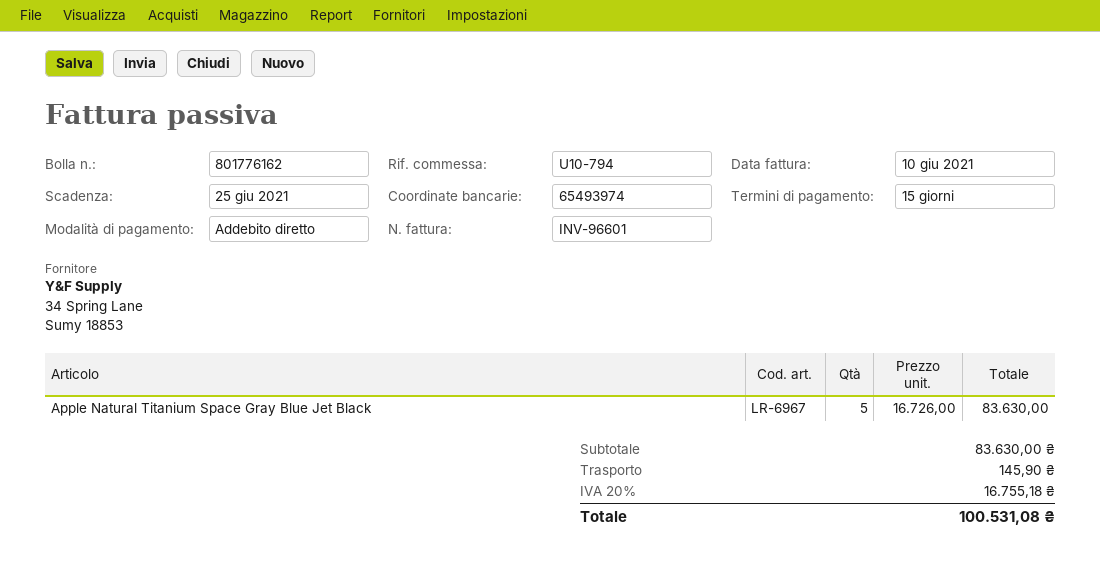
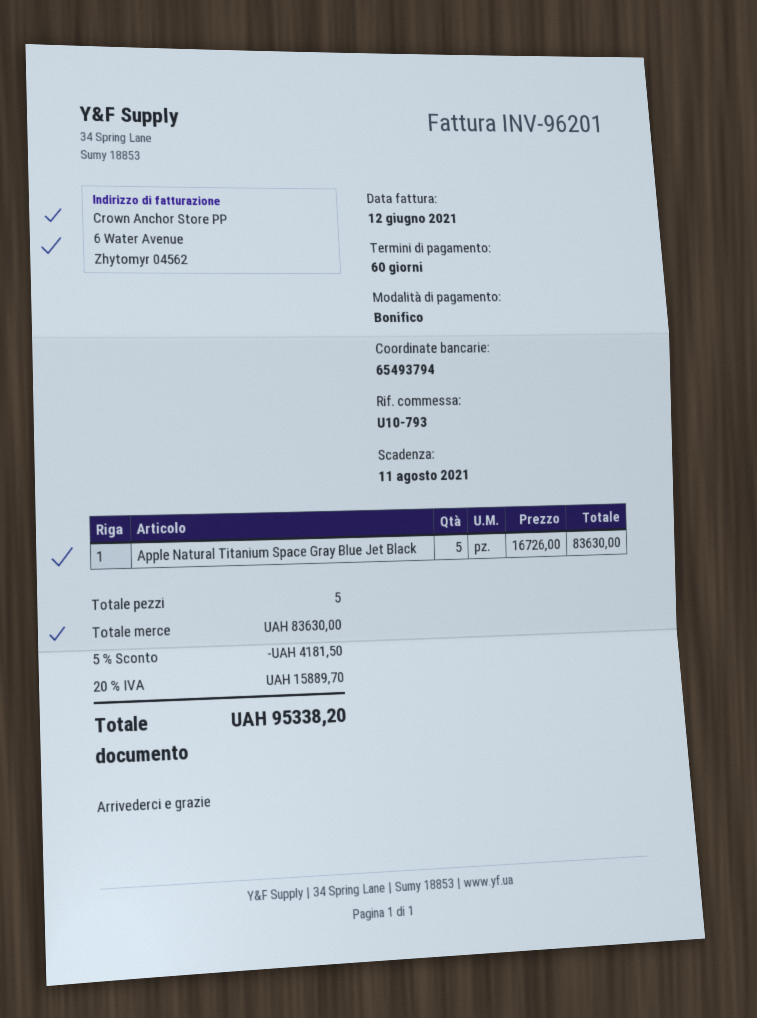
invoice number: INV-96601 -> INV-96201
invoice date: 2021-06-10 -> 2021-06-12
payment terms: 15 days -> 60 days
due date: 2021-06-25 -> 2021-08-11
reference: U10-794 -> U10-793
payment method: direct debit -> bank transfer
bank account: 65493974 -> 65493794
discount: none -> 5% = 4181.50
shipping: 145.90 -> none
tax: 20% = 16755.18 -> 20% = 15889.70
total: 100531.08 -> 95338.20

